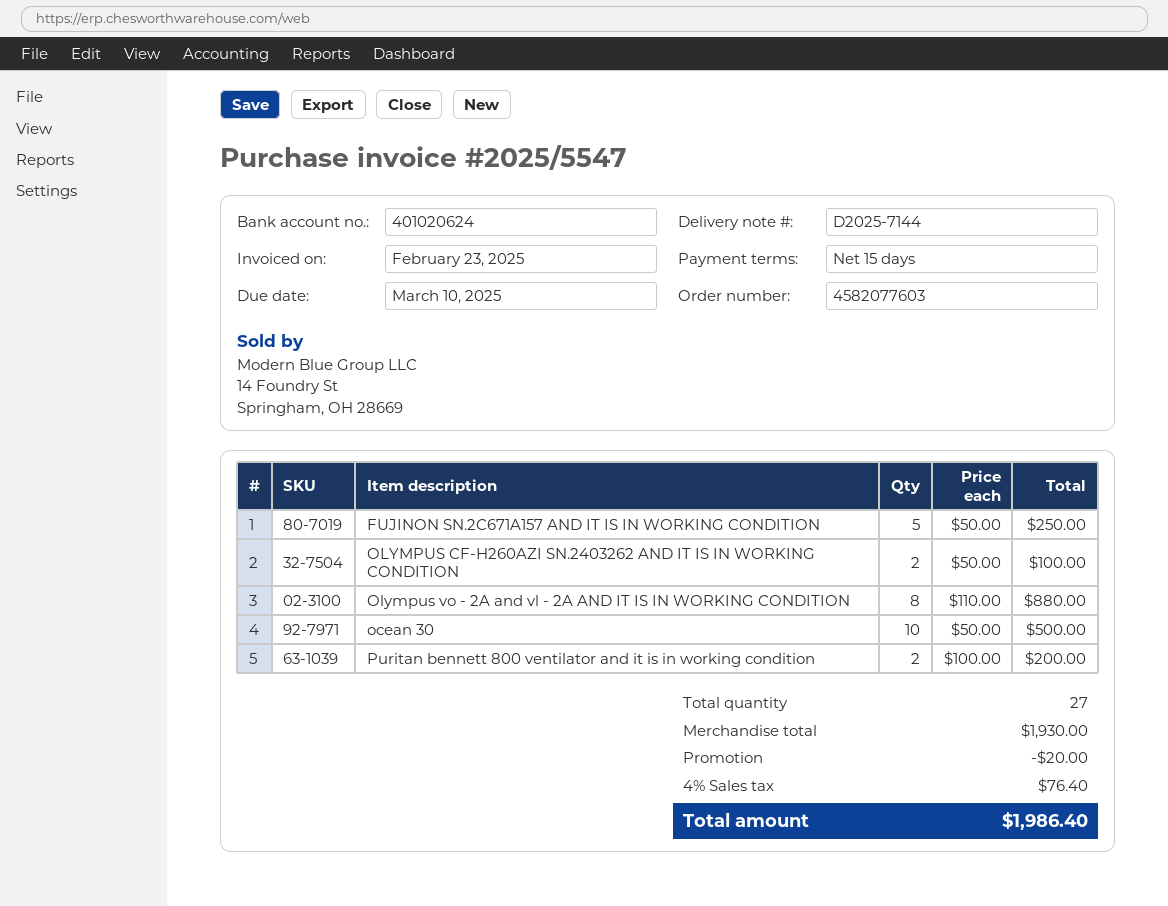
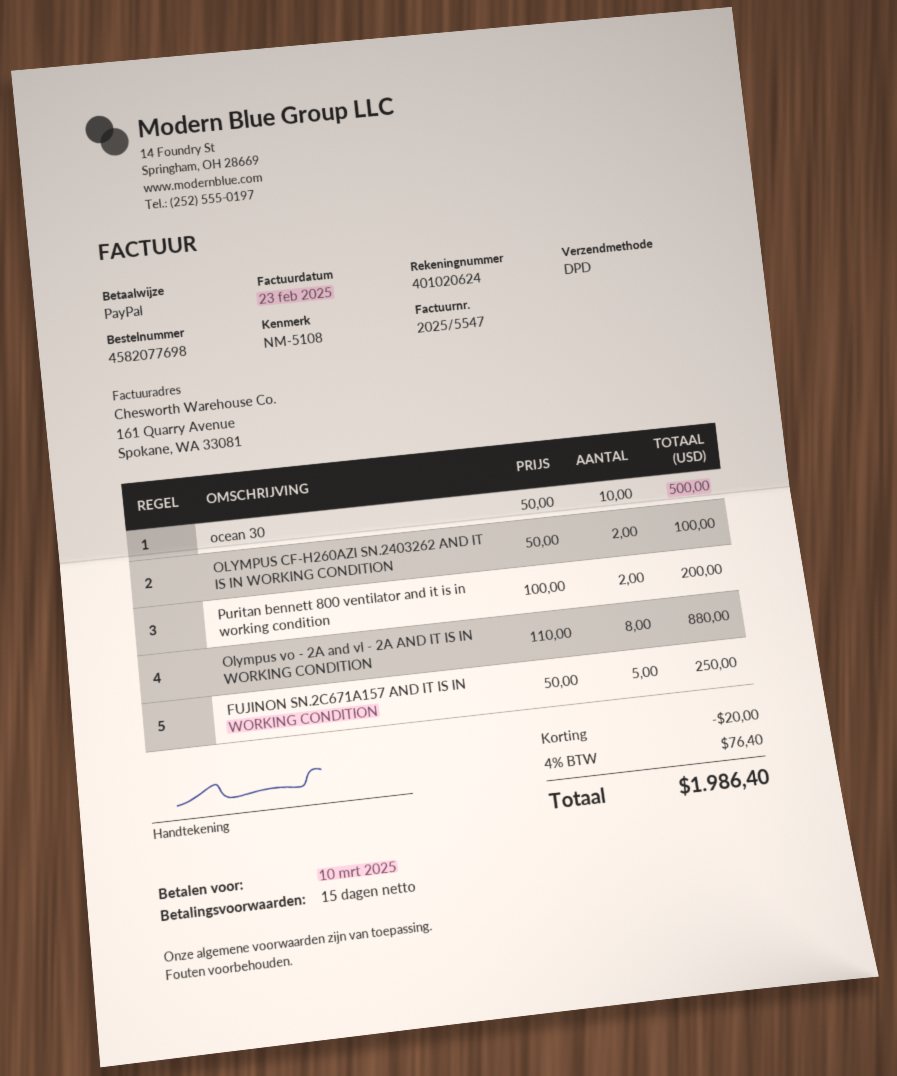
order number: 4582077603 -> 4582077698

